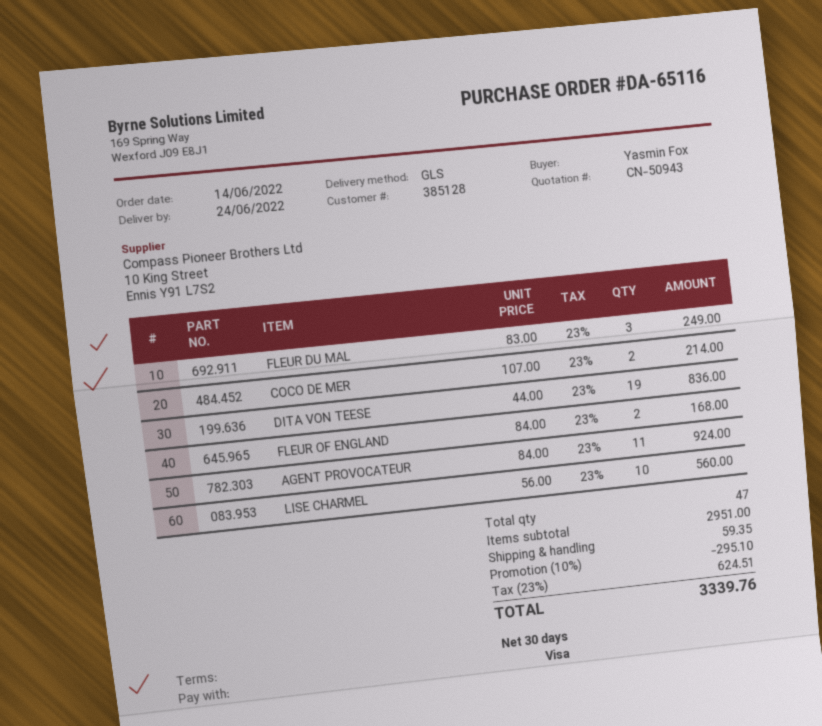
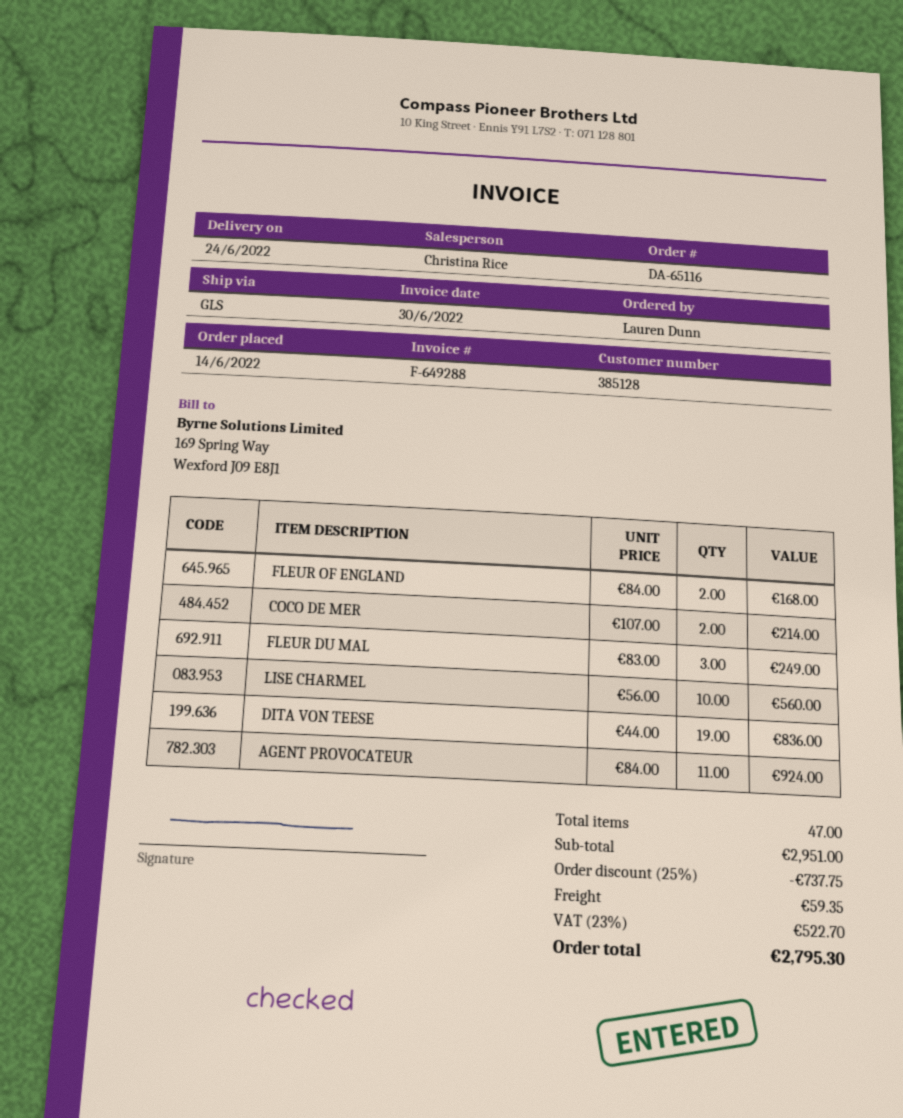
ordered by: Yasmin Fox -> Lauren Dunn
discount: 10% = 295.10 -> 25% = 737.75
tax: 23% = 624.51 -> 23% = 522.70
total: 3339.76 -> 2795.30

